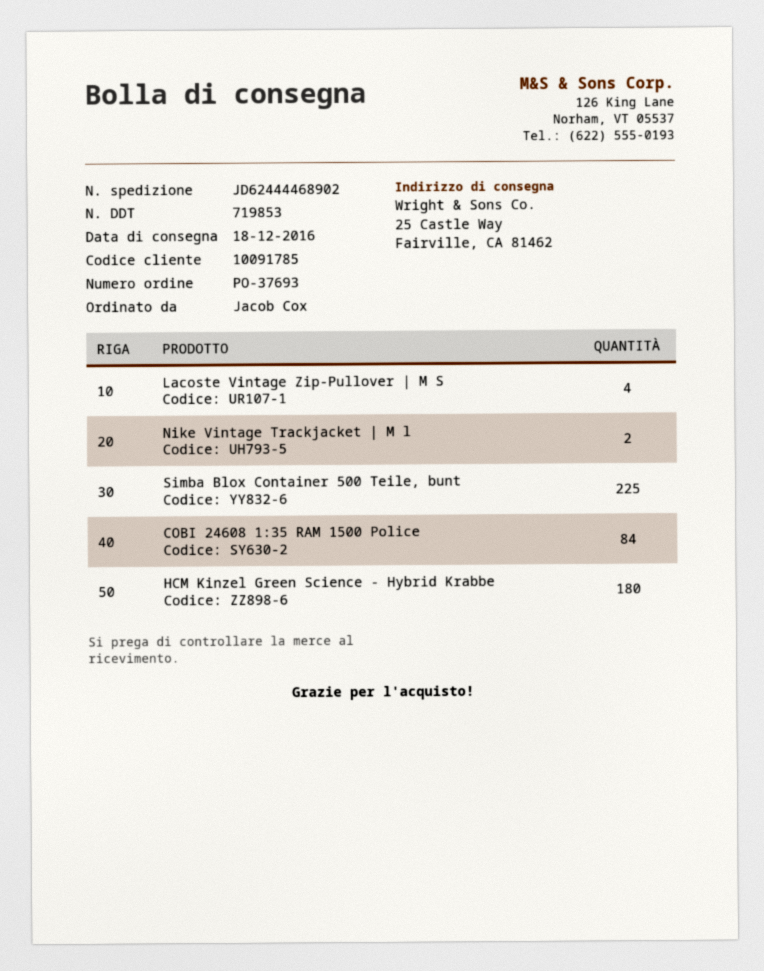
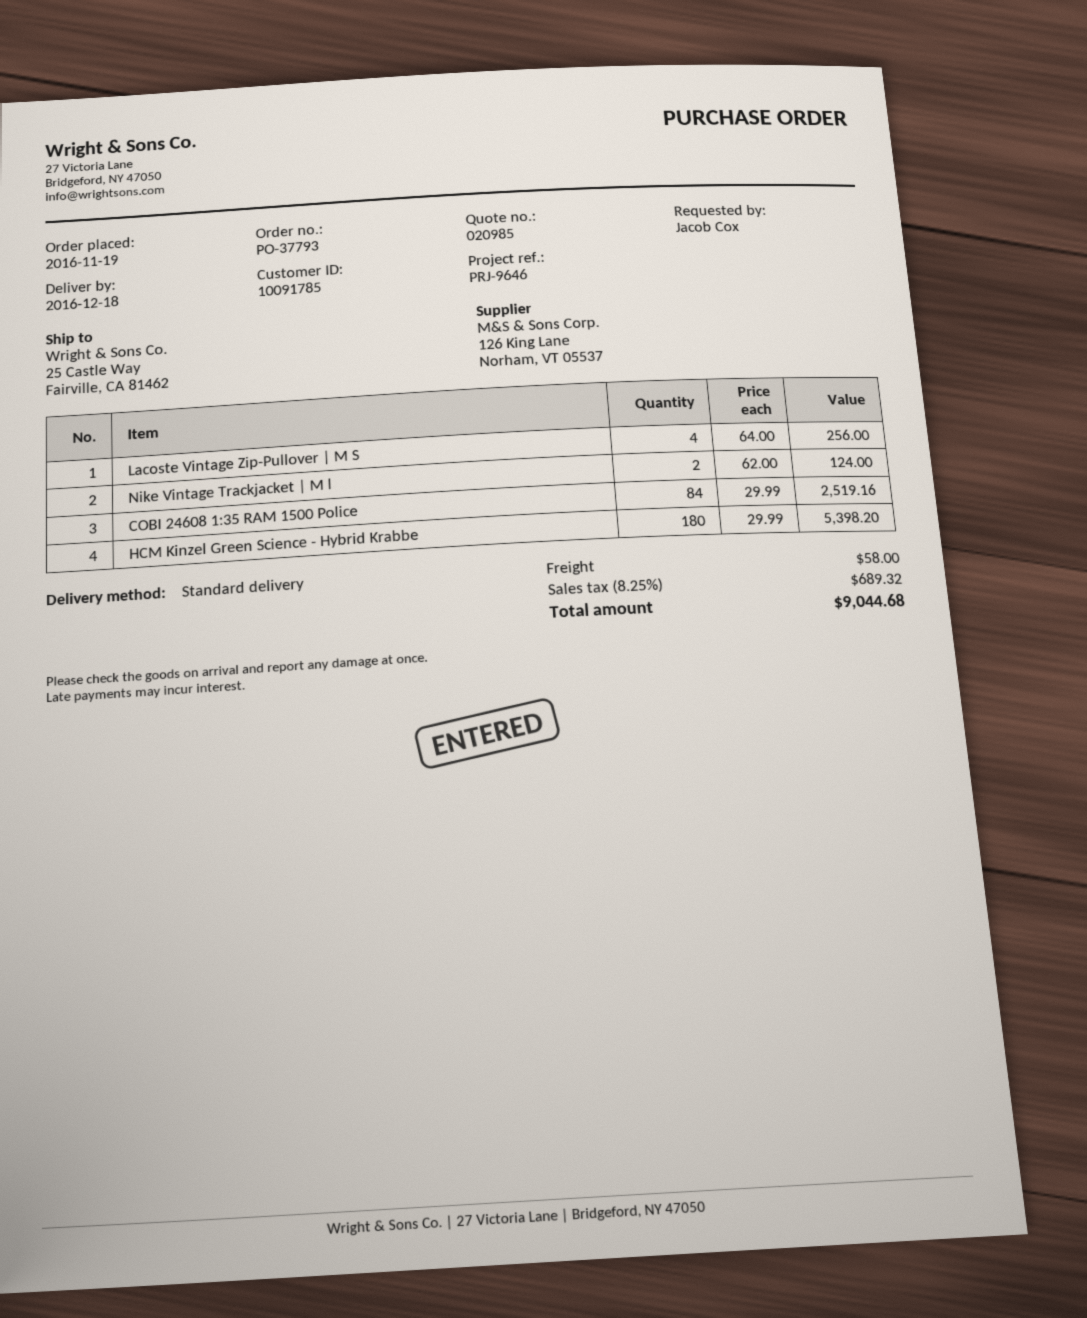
order number: PO-37693 -> PO-37793
Simba Blox Container 500 Teile, bunt: 225 -> none

